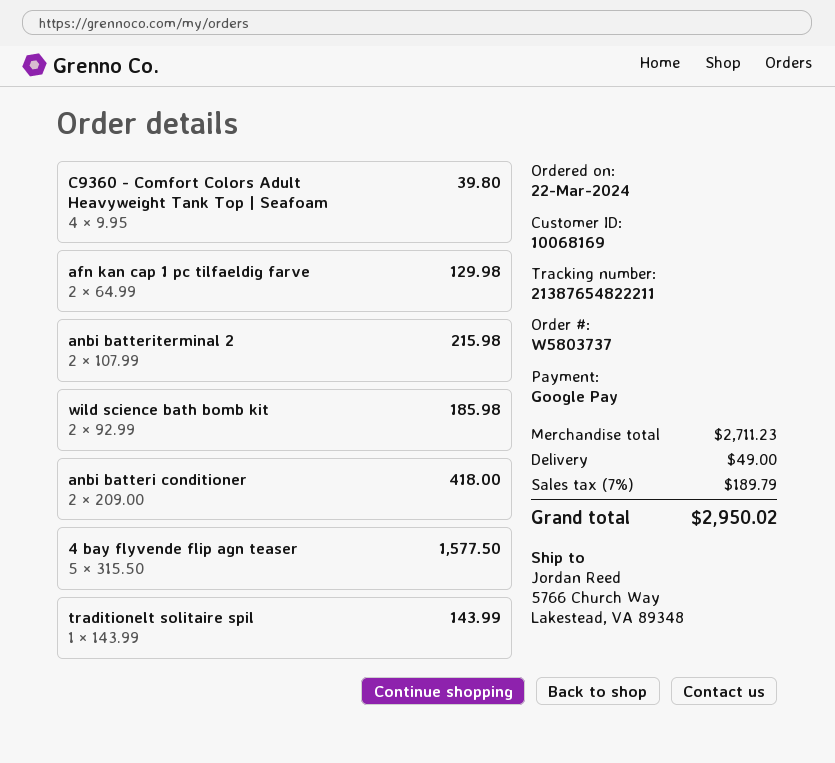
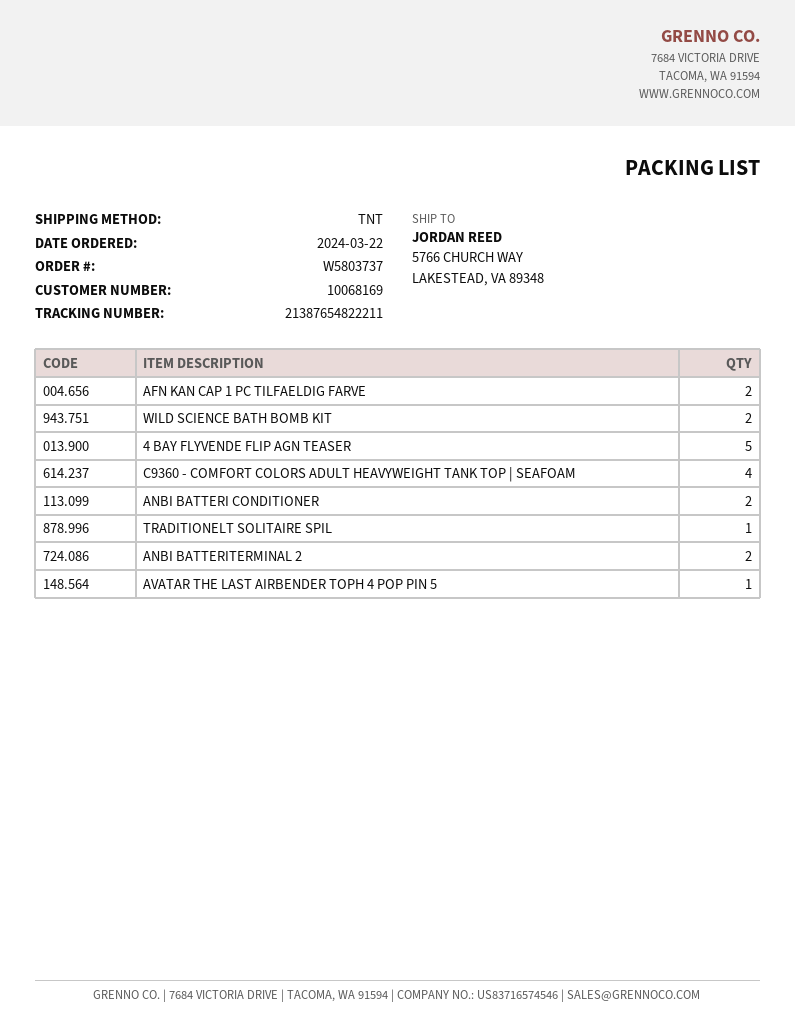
AVATAR THE LAST AIRBENDER TOPH 4 POP PIN 5: none -> 1

